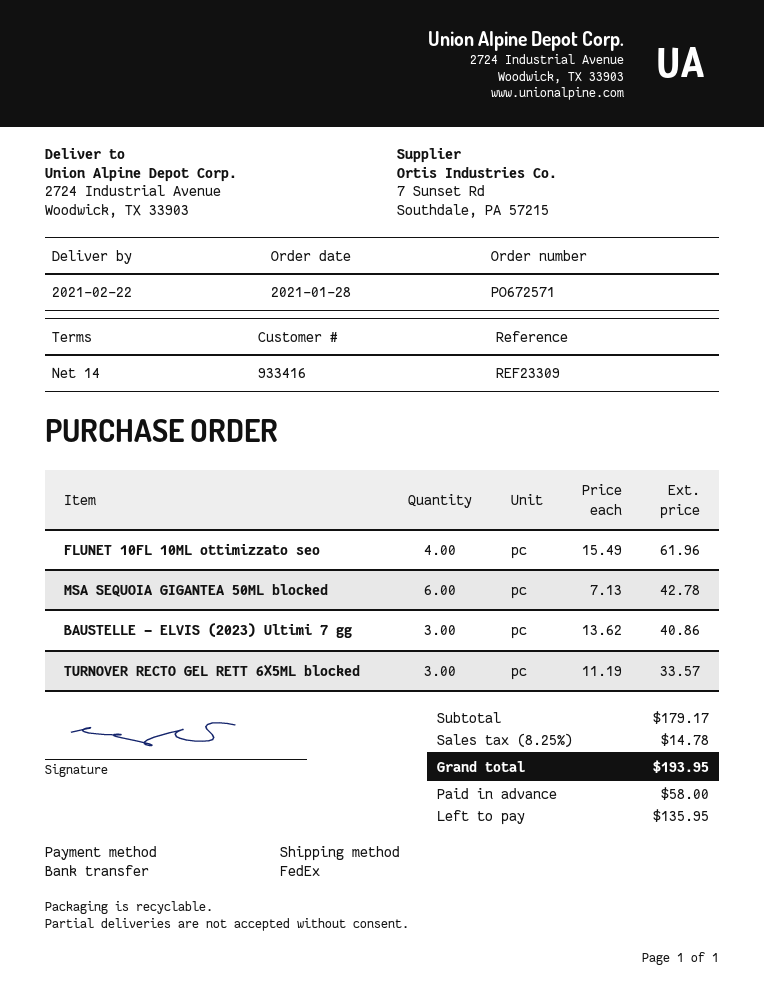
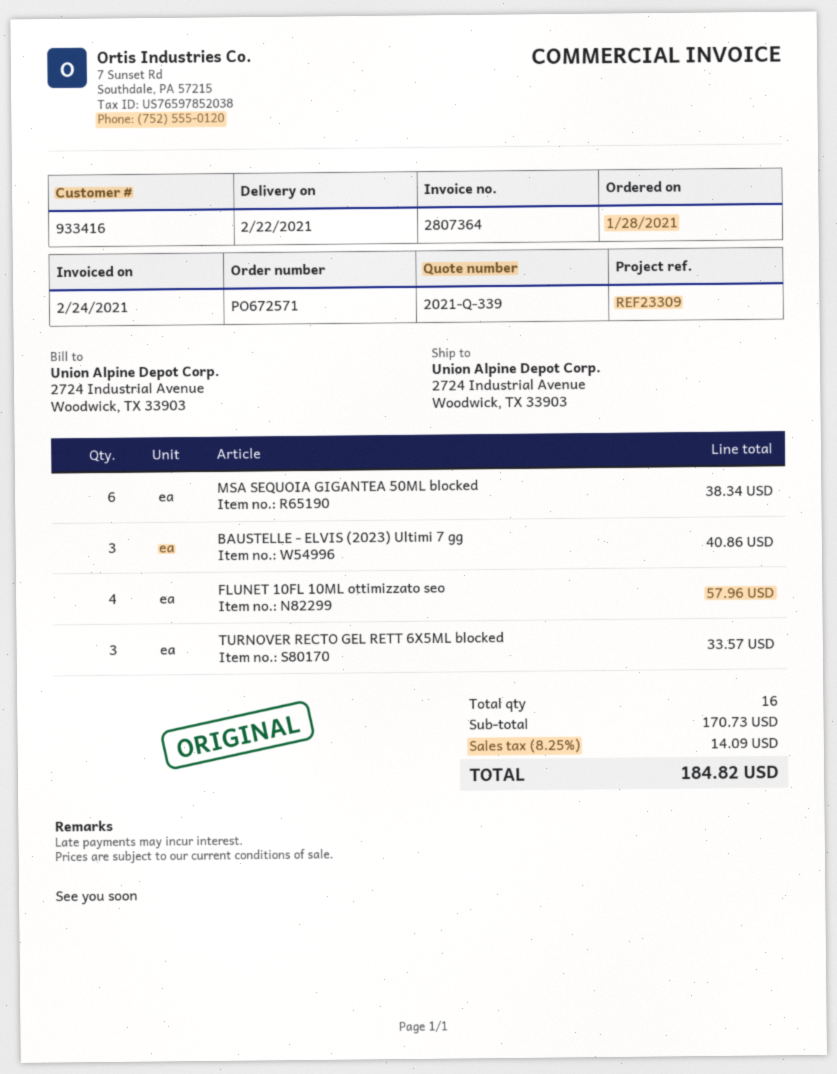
FLUNET 10FL 10ML ottimizzato seo: 4 for 61.96 -> 4 for 57.96
MSA SEQUOIA GIGANTEA 50ML blocked: 6 for 42.78 -> 6 for 38.34
subtotal: 179.17 -> 170.73
tax: 8.25% = 14.78 -> 8.25% = 14.09
total: 193.95 -> 184.82

